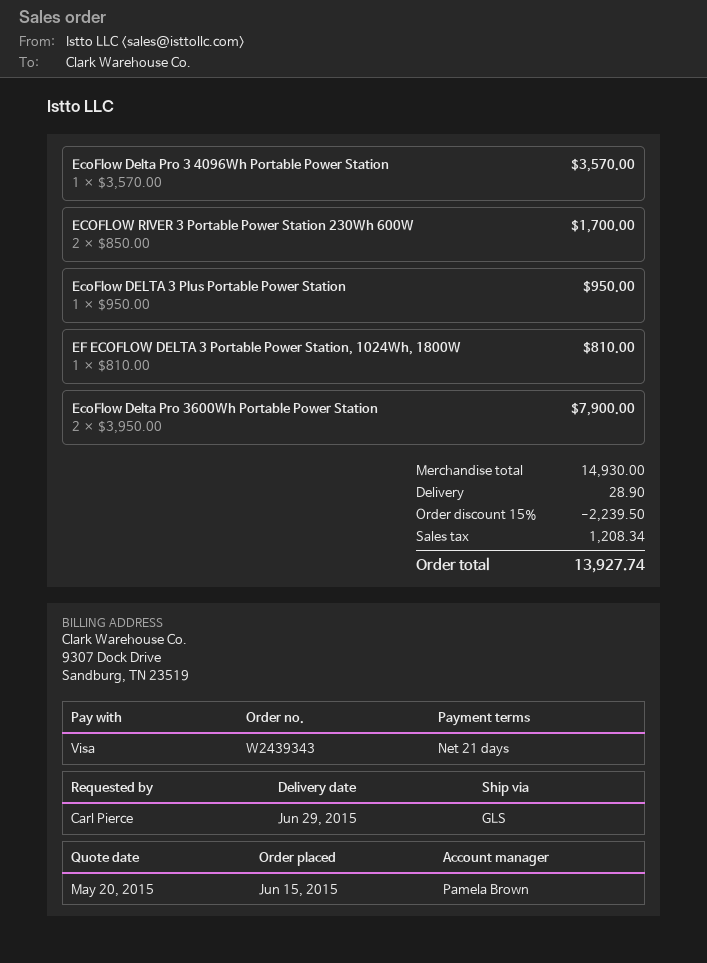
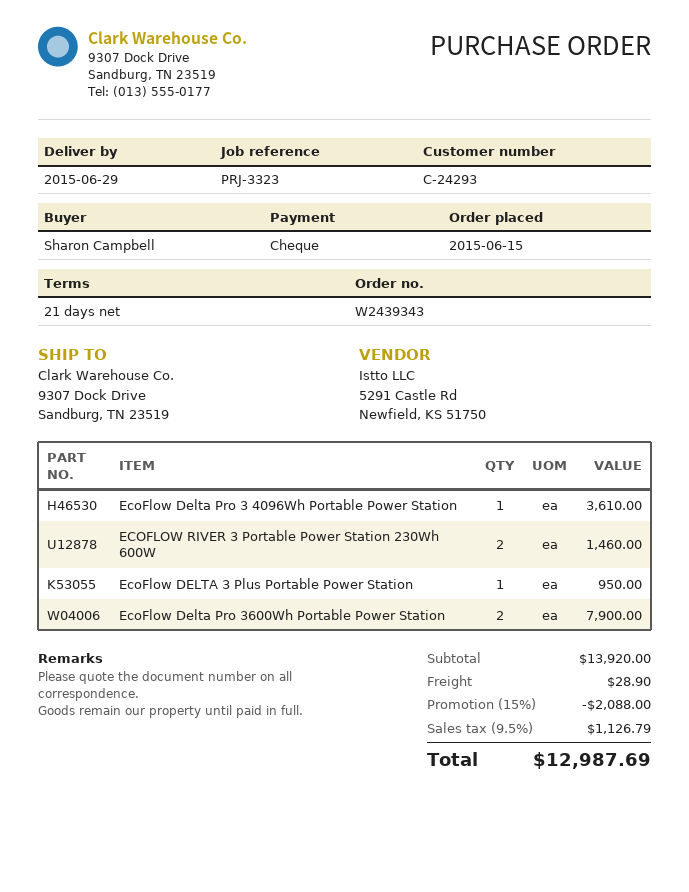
ordered by: Carl Pierce -> Sharon Campbell
payment method: Visa -> cheque
EcoFlow Delta Pro 3 4096Wh Portable Power Station: 1 for 3570.00 -> 1 for 3610.00
ECOFLOW RIVER 3 Portable Power Station 230Wh 600W: 2 for 1700.00 -> 2 for 1460.00
EF ECOFLOW DELTA 3 Portable Power Station, 1024Wh, 1800W: 1 for 810.00 -> none
subtotal: 14930.00 -> 13920.00
discount: 15% = 2239.50 -> 15% = 2088.00
tax: 1208.34 -> 1126.79
total: 13927.74 -> 12987.69

